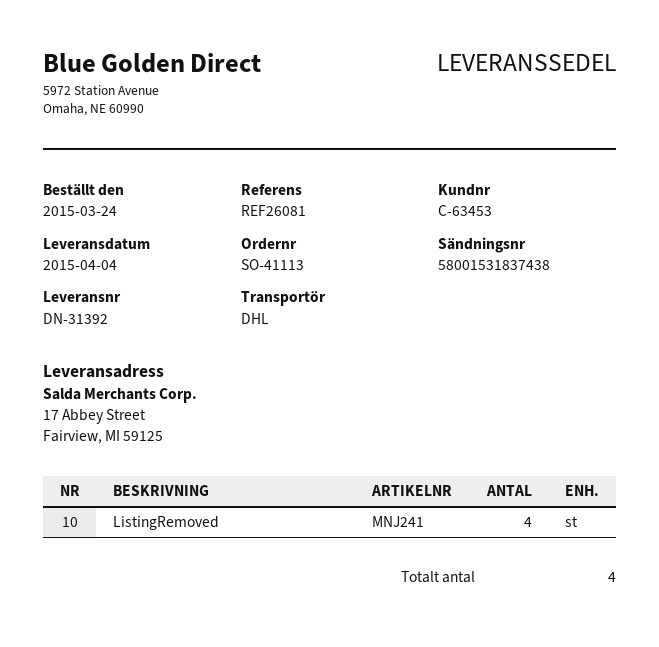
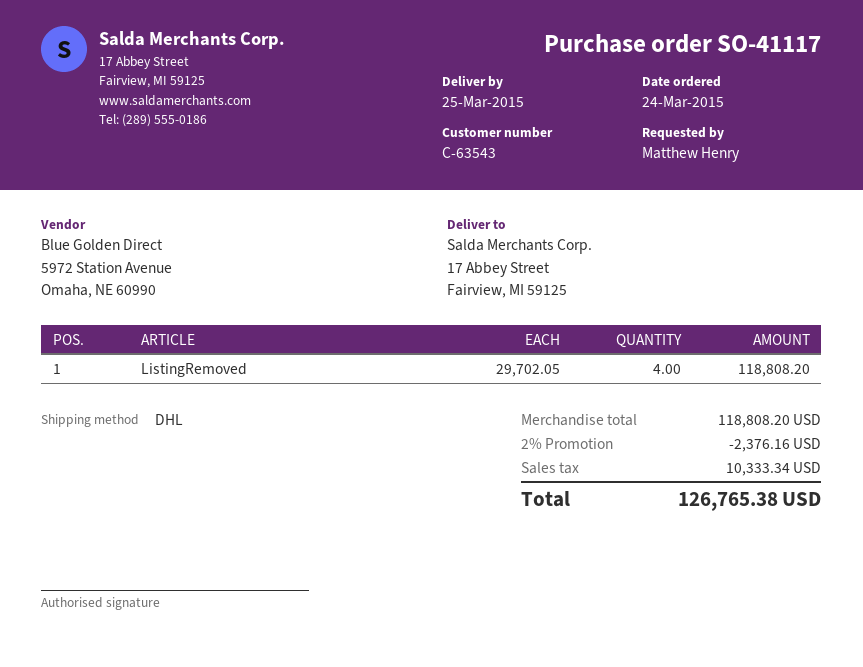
order number: SO-41113 -> SO-41117
delivery date: 2015-04-04 -> 2015-03-25
customer number: C-63453 -> C-63543

